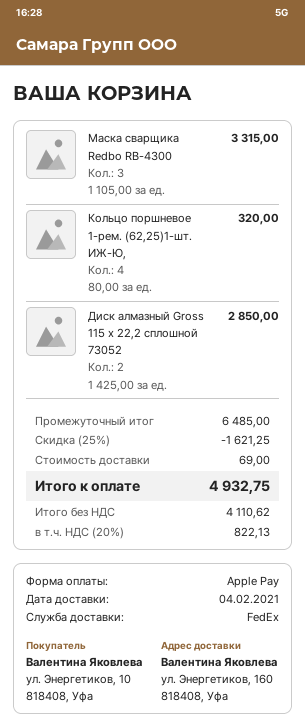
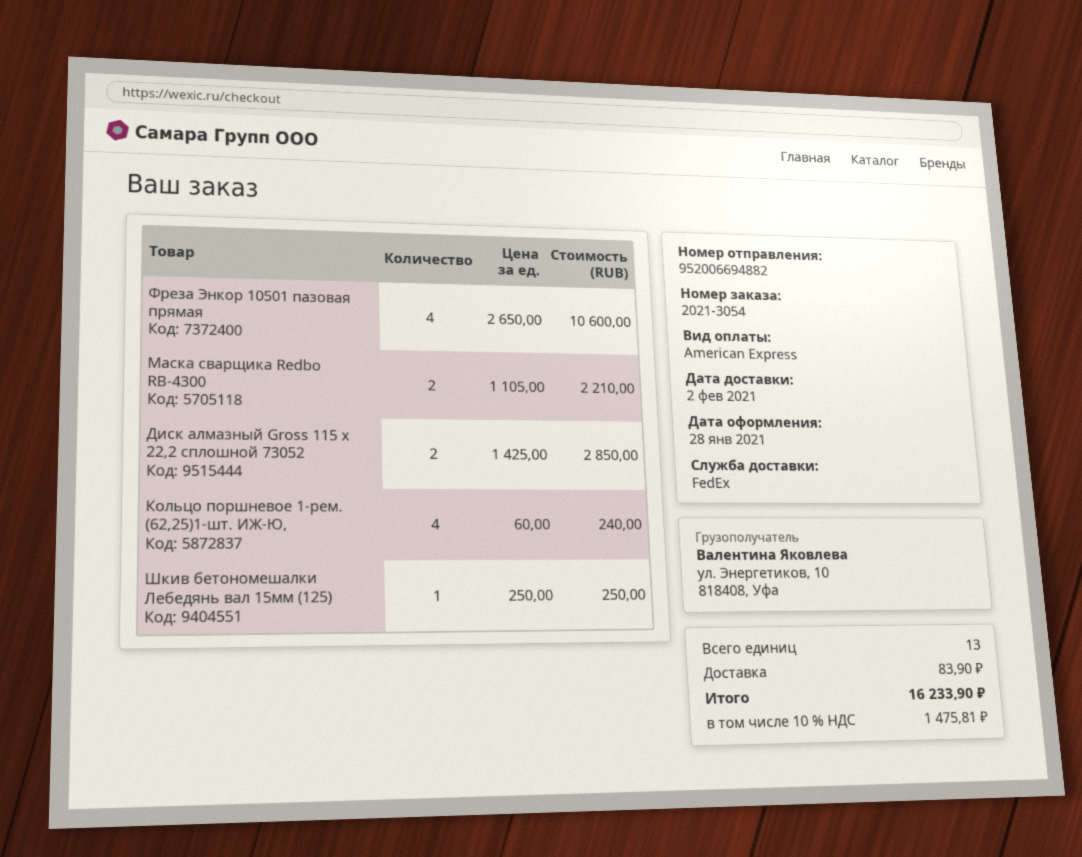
delivery date: 2021-02-04 -> 2021-02-02
payment method: Apple Pay -> American Express
ship to: ул. Энергетиков, 160, 818408, Уфа -> ул. Энергетиков, 10, 818408, Уфа
Маска сварщика Redbo RB-4300: 3 x 1105.00 = 3315.00 -> 2 x 1105.00 = 2210.00
Кольцо поршневое 1-рем. (62,25)1-шт. ИЖ-Ю,: 4 x 80.00 = 320.00 -> 4 x 60.00 = 240.00
Фреза Энкор 10501 пазовая прямая: none -> 4 x 2650.00 = 10600.00
Шкив бетономешалки Лебедянь вал 15мм (125): none -> 1 x 250.00 = 250.00
discount: 25% = 1621.25 -> none
shipping: 69.00 -> 83.90
tax: 20% = 822.13 -> 10% = 1475.81
total: 4932.75 -> 16233.90

